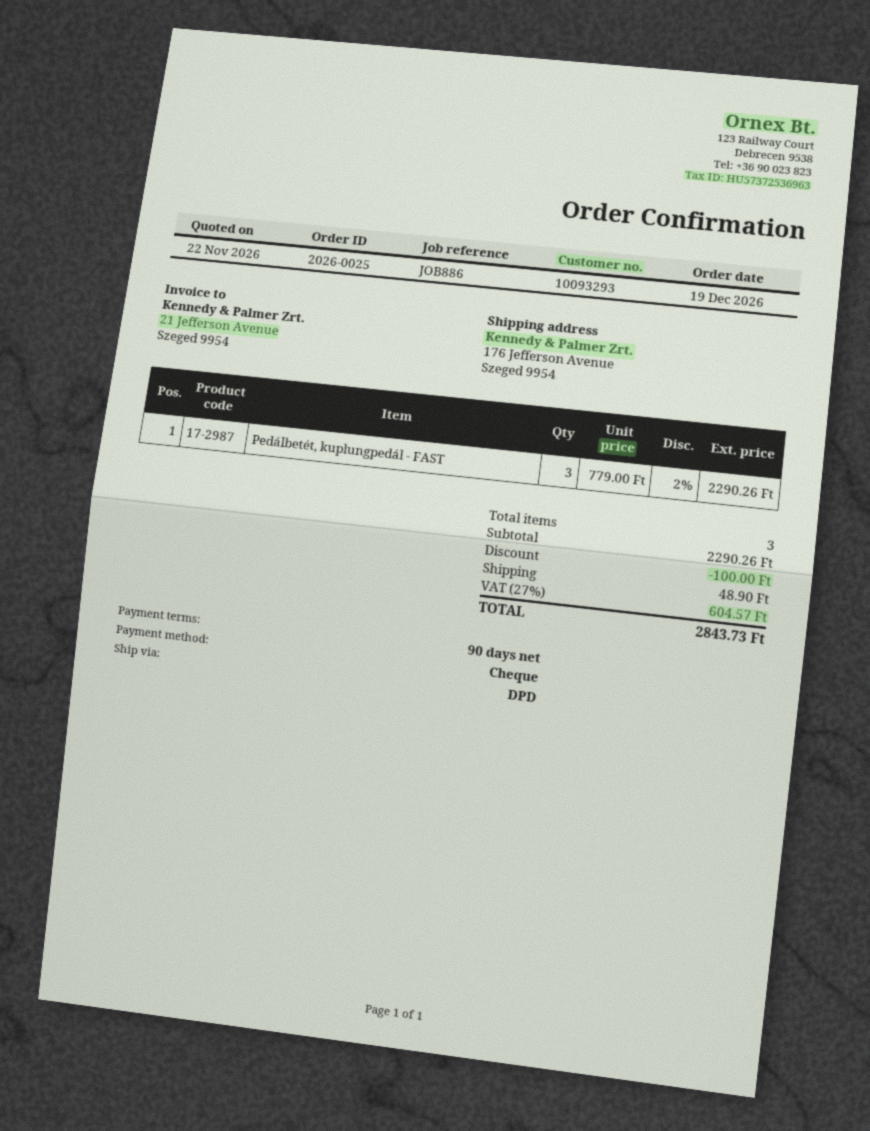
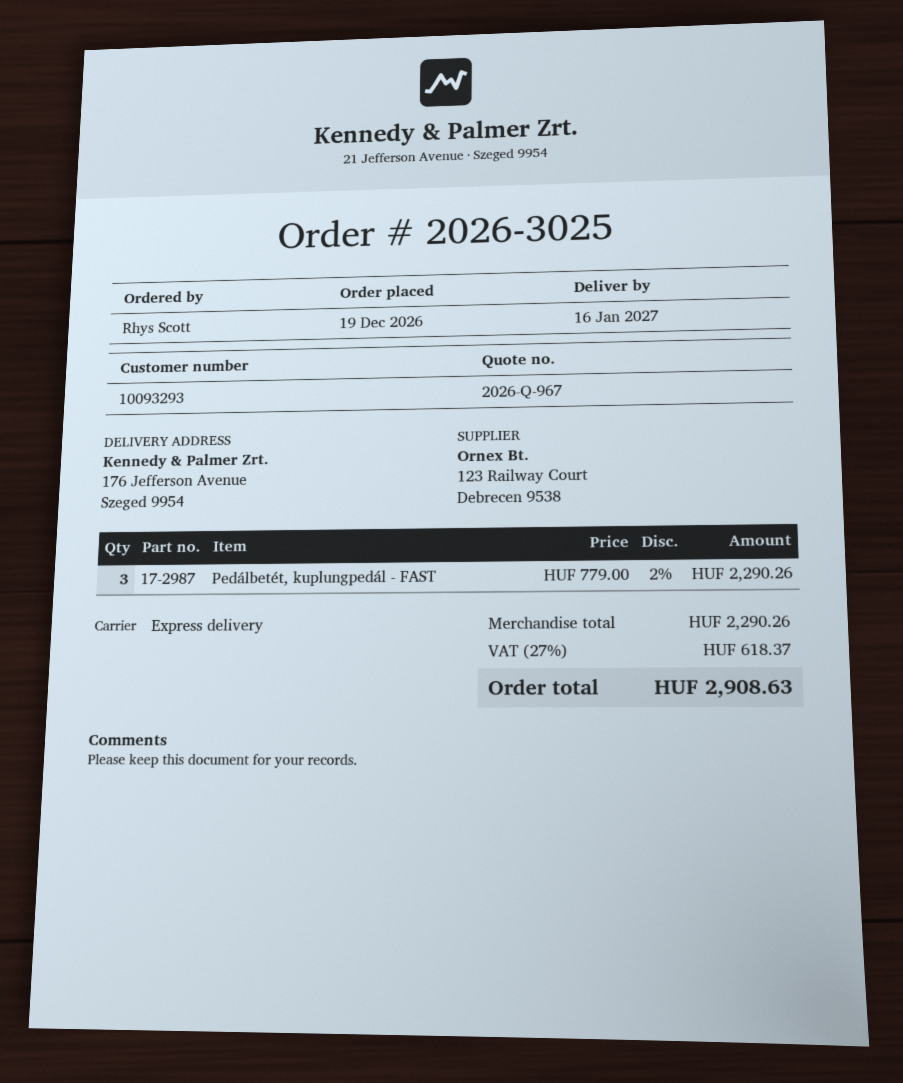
order number: 2026-0025 -> 2026-3025
shipping method: DPD -> express
discount: 100.00 -> none
shipping: 48.90 -> none
tax: 27% = 604.57 -> 27% = 618.37
total: 2843.73 -> 2908.63

